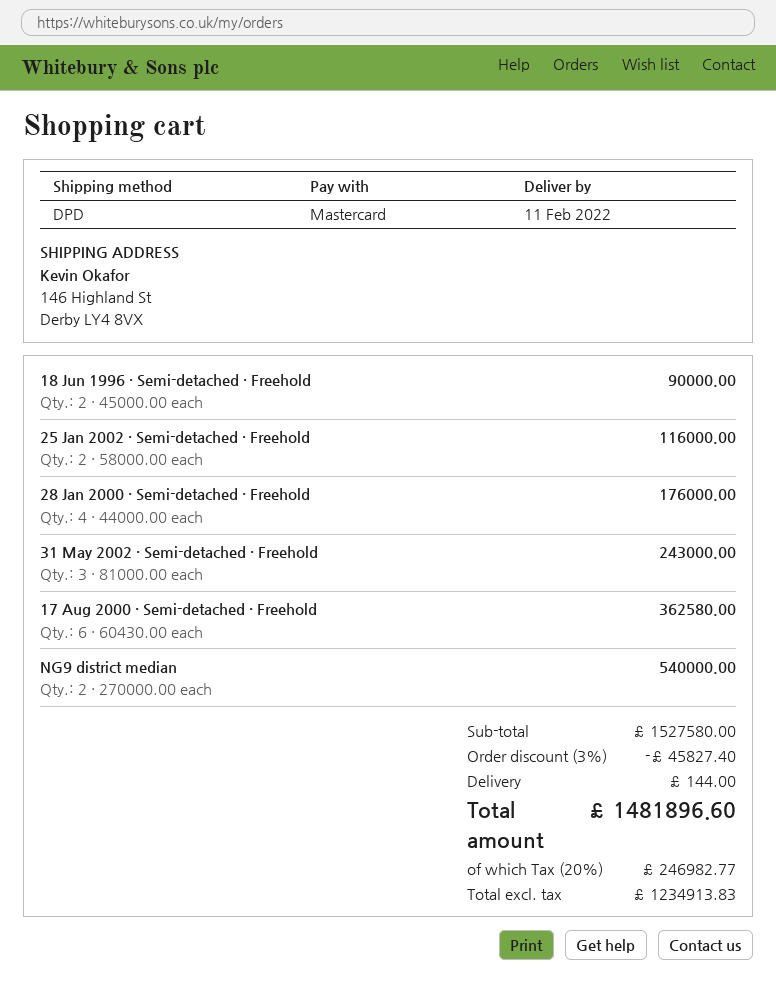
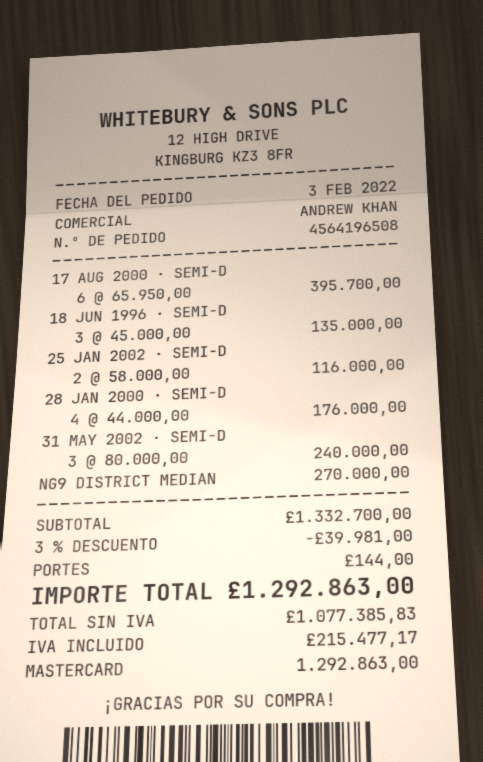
18 Jun 1996 · Semi-detached · Freehold: 2 x 45000.00 = 90000.00 -> 3 x 45000.00 = 135000.00
31 May 2002 · Semi-detached · Freehold: 3 x 81000.00 = 243000.00 -> 3 x 80000.00 = 240000.00
17 Aug 2000 · Semi-detached · Freehold: 6 x 60430.00 = 362580.00 -> 6 x 65950.00 = 395700.00
NG9 district median: 2 x 270000.00 = 540000.00 -> 1 x 270000.00 = 270000.00
subtotal: 1527580.00 -> 1332700.00
discount: 3% = 45827.40 -> 3% = 39981.00
net: 1234913.83 -> 1077385.83
tax: 246982.77 -> 215477.17
total: 1481896.60 -> 1292863.00

